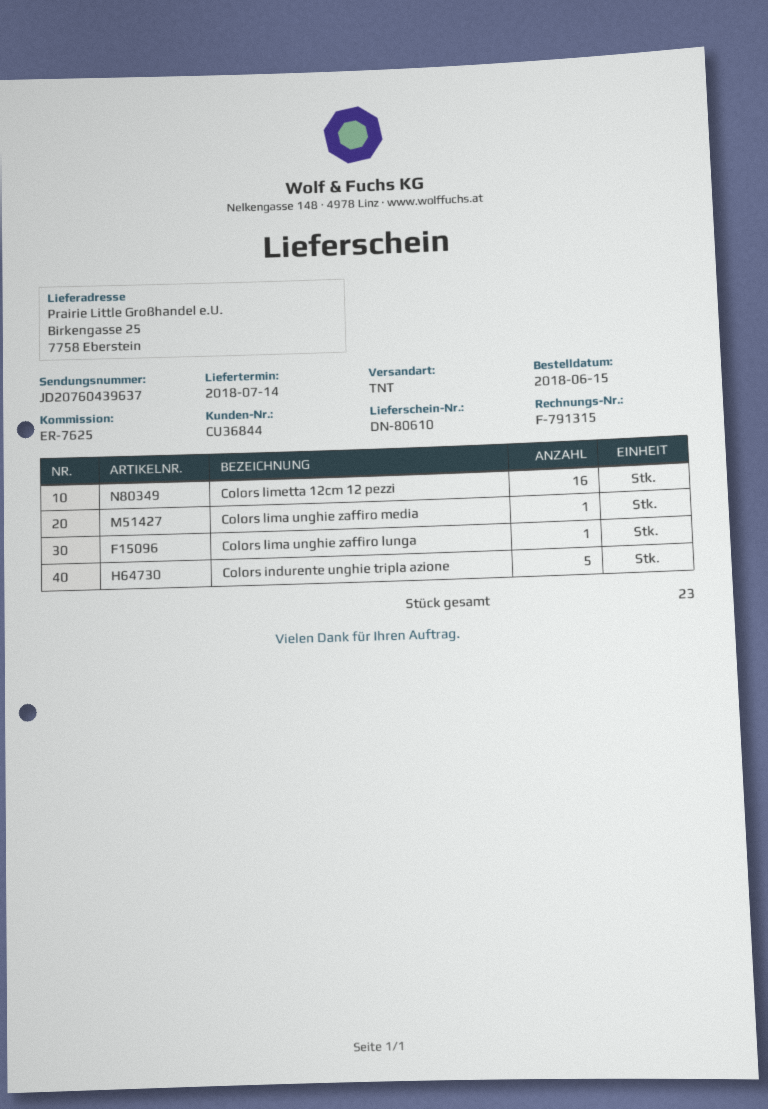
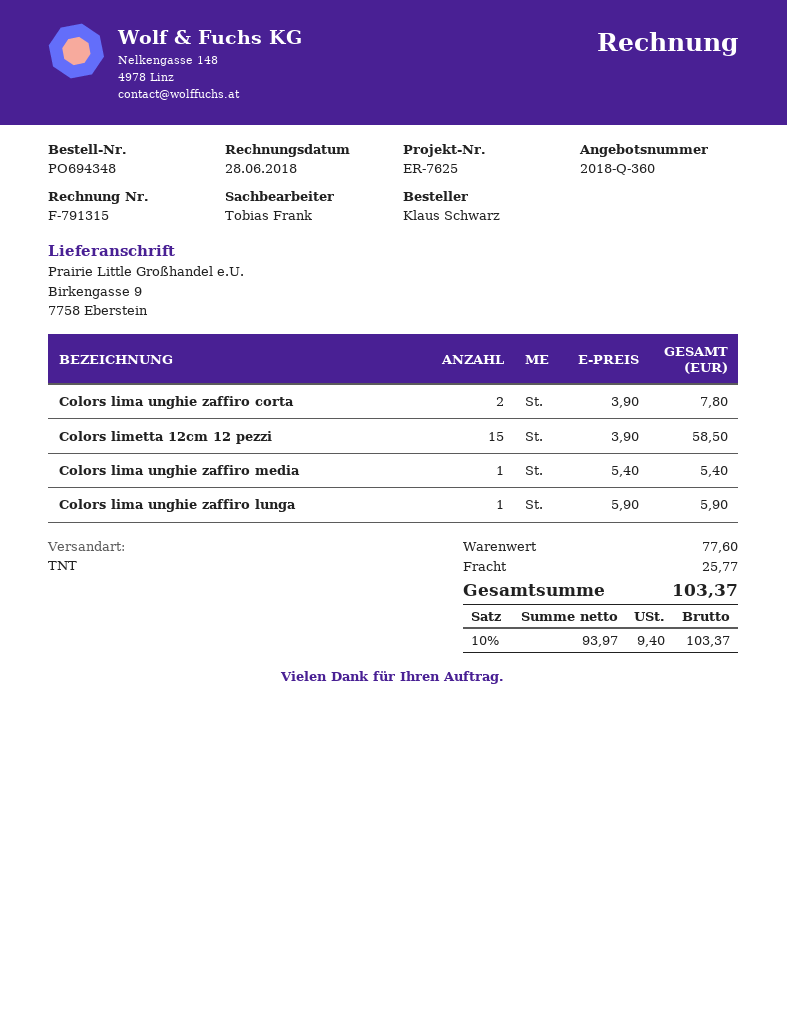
ship to: Birkengasse 25, 7758 Eberstein -> Birkengasse 9, 7758 Eberstein
Colors limetta 12cm 12 pezzi: 16 -> 15
Colors indurente unghie tripla azione: 5 -> none
Colors lima unghie zaffiro corta: none -> 2

